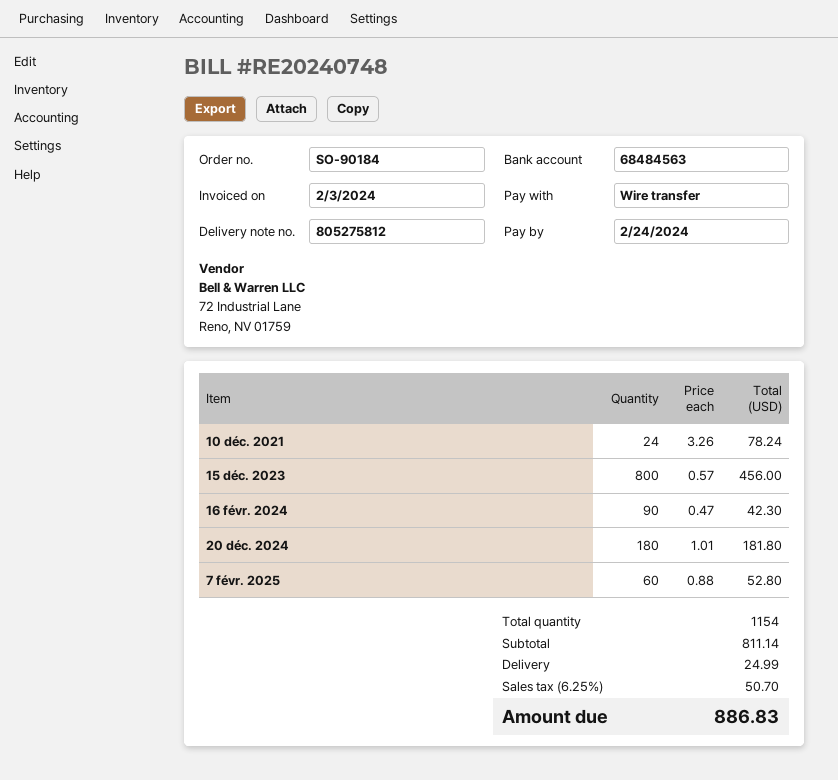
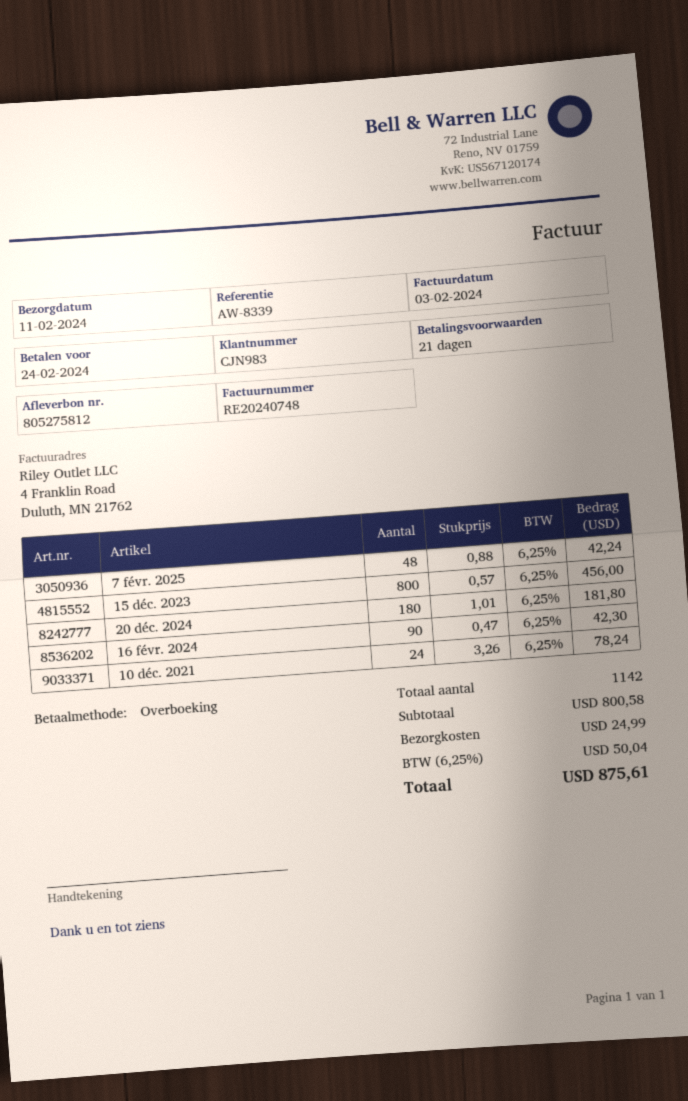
7 févr. 2025: 60 x 0.88 = 52.80 -> 48 x 0.88 = 42.24
total quantity: 1154 -> 1142
subtotal: 811.14 -> 800.58
tax: 6.25% = 50.70 -> 6.25% = 50.04
total: 886.83 -> 875.61

